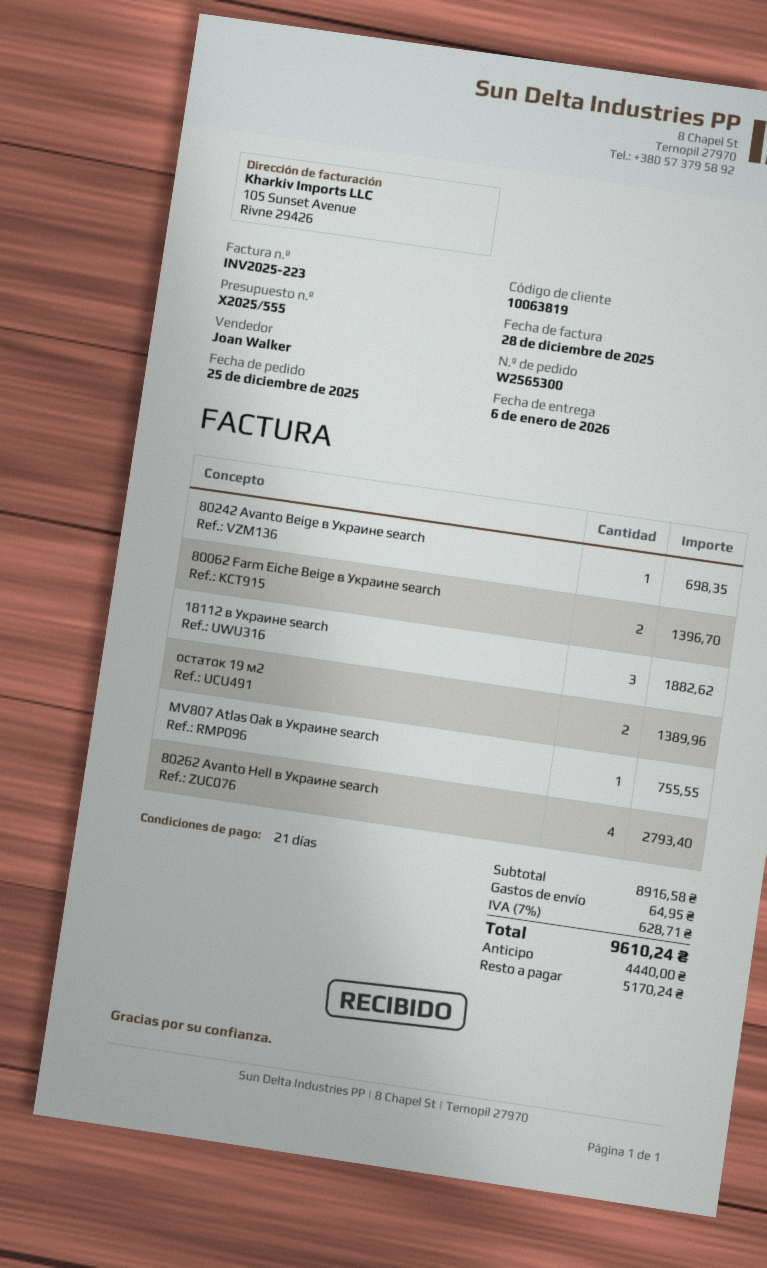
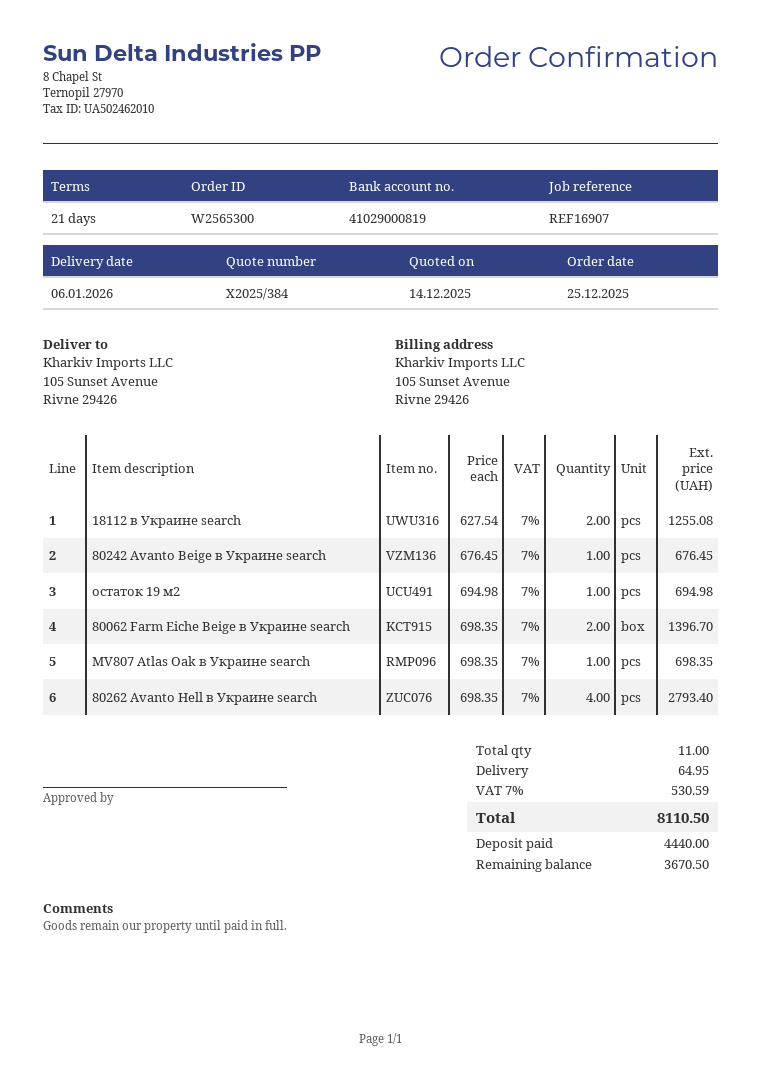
quote number: X2025/555 -> X2025/384
80242 Avanto Beige в Украине search: 1 for 698.35 -> 1 for 676.45
18112 в Украине search: 3 for 1882.62 -> 2 for 1255.08
остаток 19 м2: 2 for 1389.96 -> 1 for 694.98
MV807 Atlas Oak в Украине search: 1 for 755.55 -> 1 for 698.35
tax: 7% = 628.71 -> 7% = 530.59
total: 9610.24 -> 8110.50
balance: 5170.24 -> 3670.50

